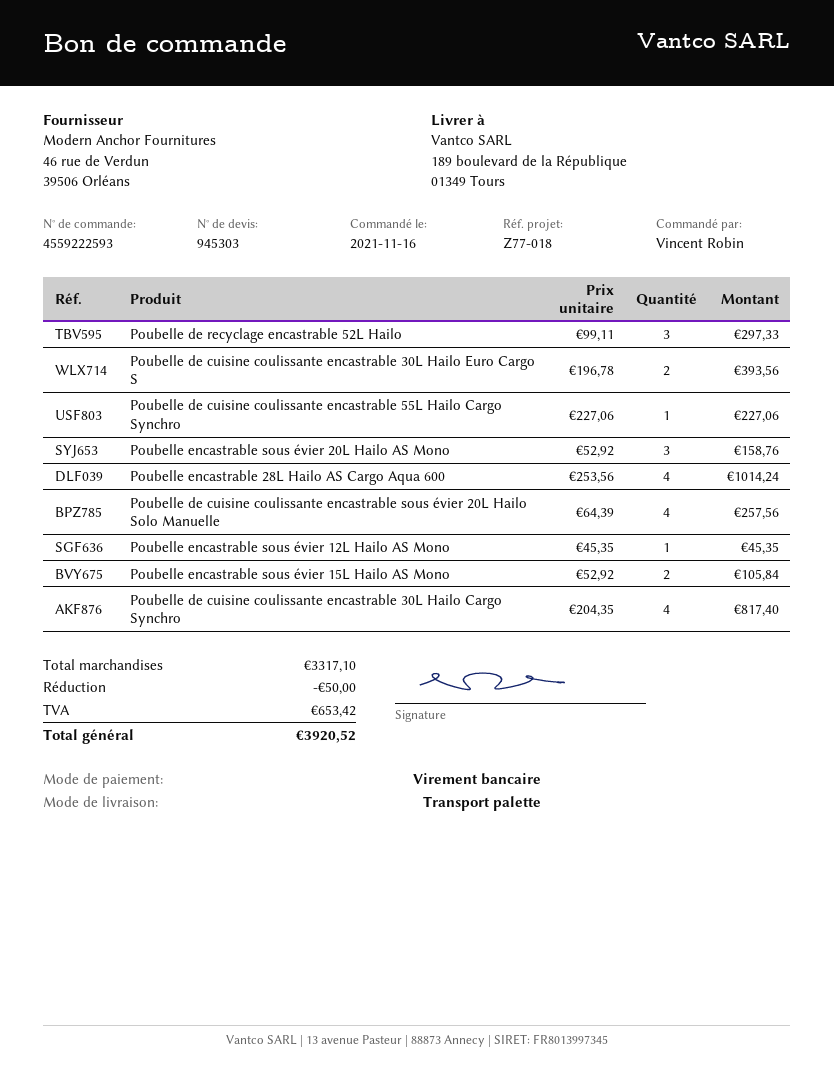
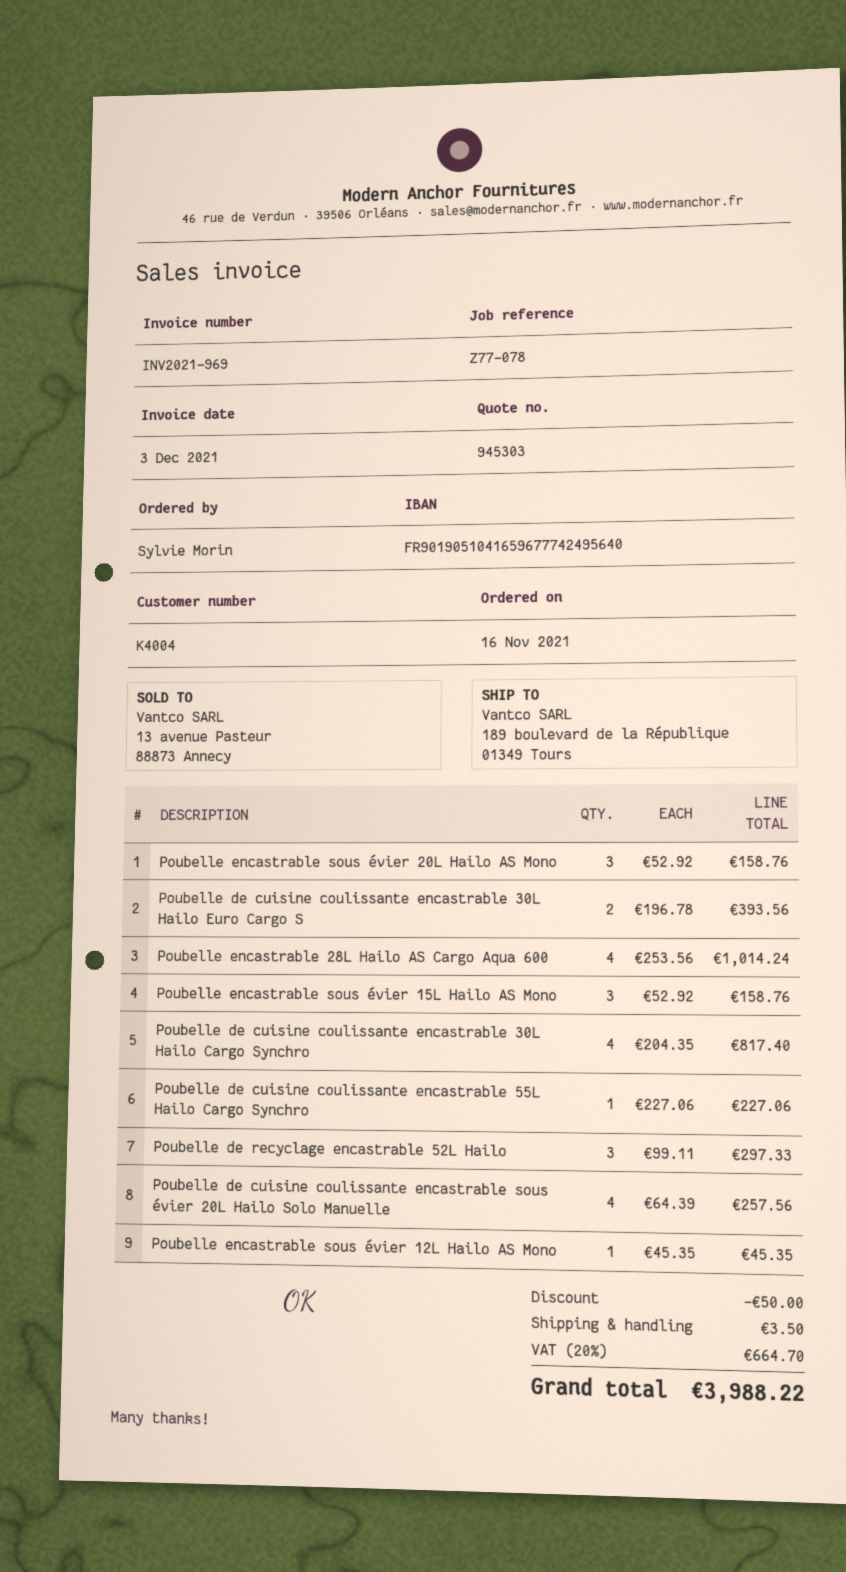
reference: Z77-018 -> Z77-078
ordered by: Vincent Robin -> Sylvie Morin
Poubelle encastrable sous évier 15L Hailo AS Mono: 2 x 52.92 = 105.84 -> 3 x 52.92 = 158.76
shipping: none -> 3.50
tax: 653.42 -> 664.70
total: 3920.52 -> 3988.22

